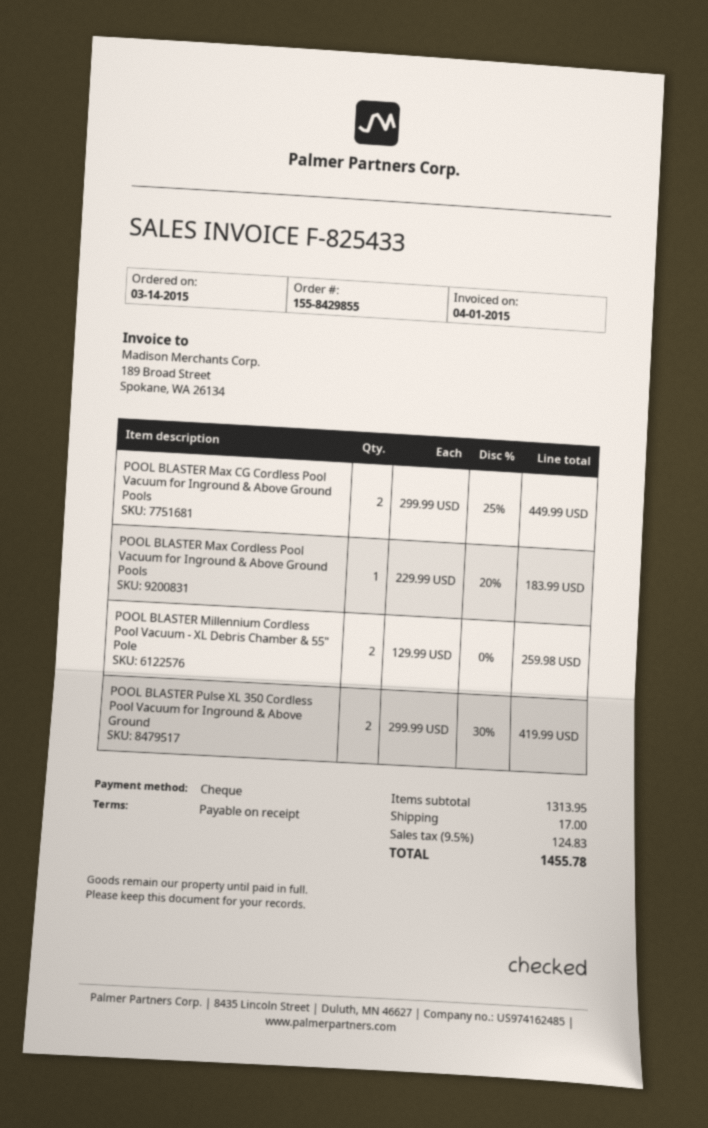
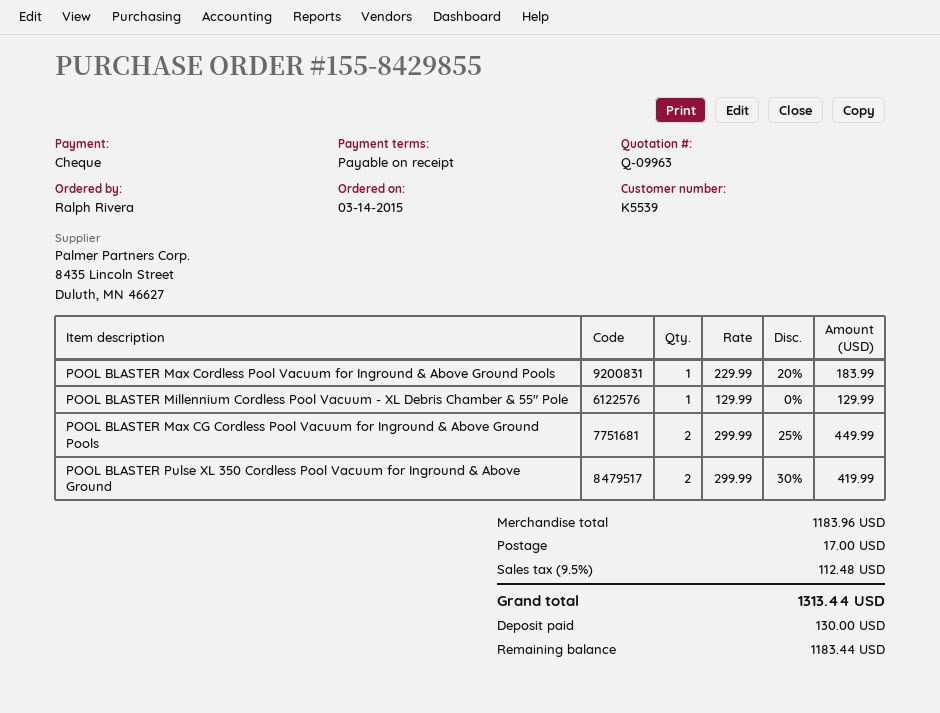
POOL BLASTER Millennium Cordless Pool Vacuum - XL Debris Chamber & 55" Pole: 2 x 129.99 = 259.98 -> 1 x 129.99 = 129.99
subtotal: 1313.95 -> 1183.96
tax: 9.5% = 124.83 -> 9.5% = 112.48
total: 1455.78 -> 1313.44

